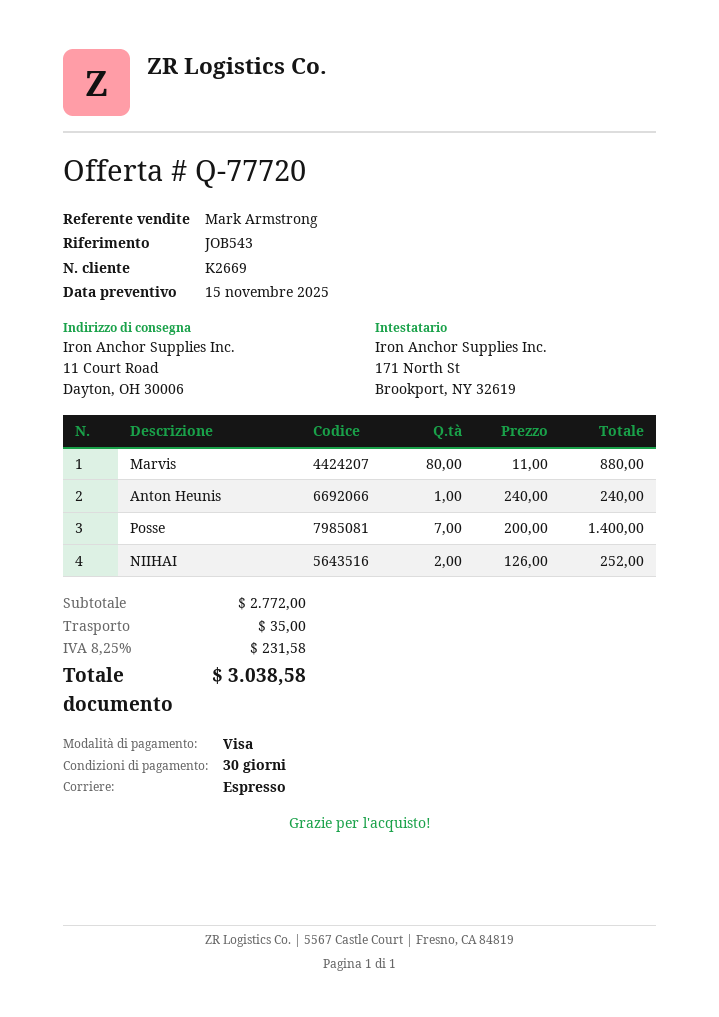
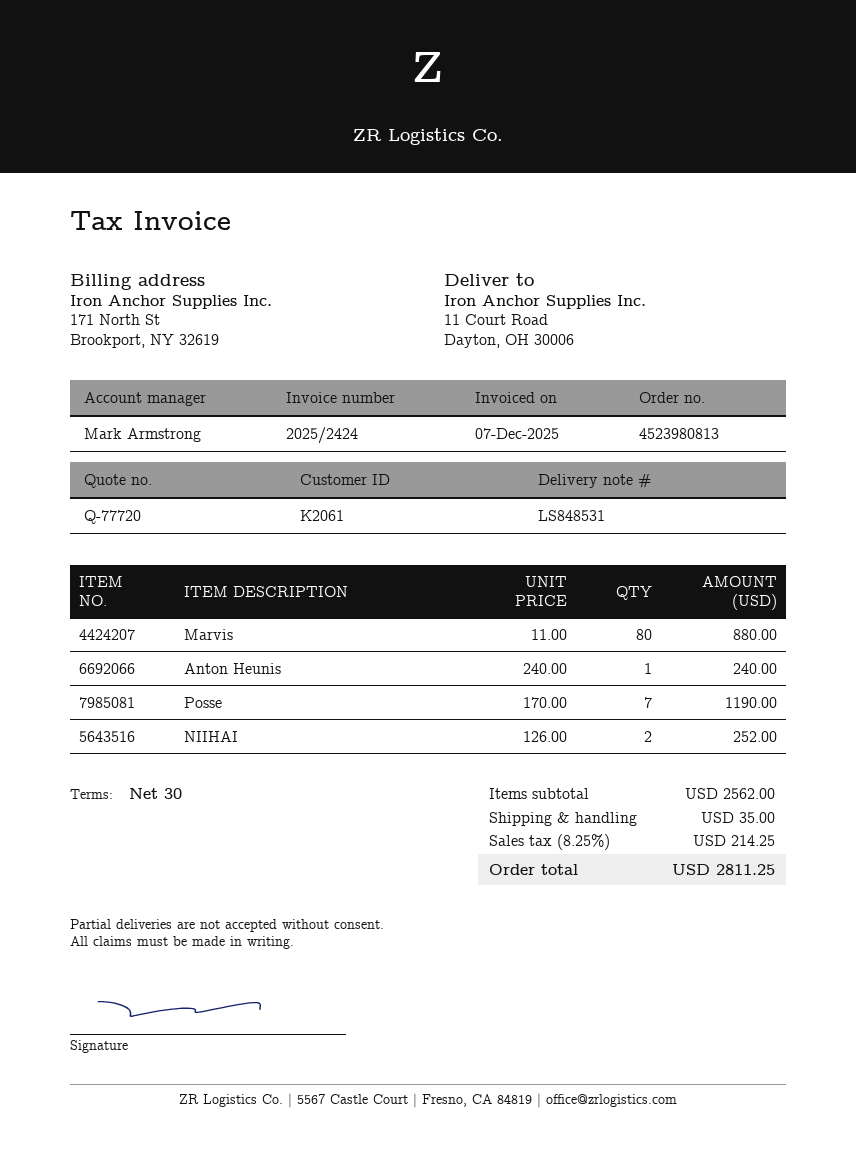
customer number: K2669 -> K2061
Posse: 7 x 200.00 = 1400.00 -> 7 x 170.00 = 1190.00
subtotal: 2772.00 -> 2562.00
tax: 8.25% = 231.58 -> 8.25% = 214.25
total: 3038.58 -> 2811.25

